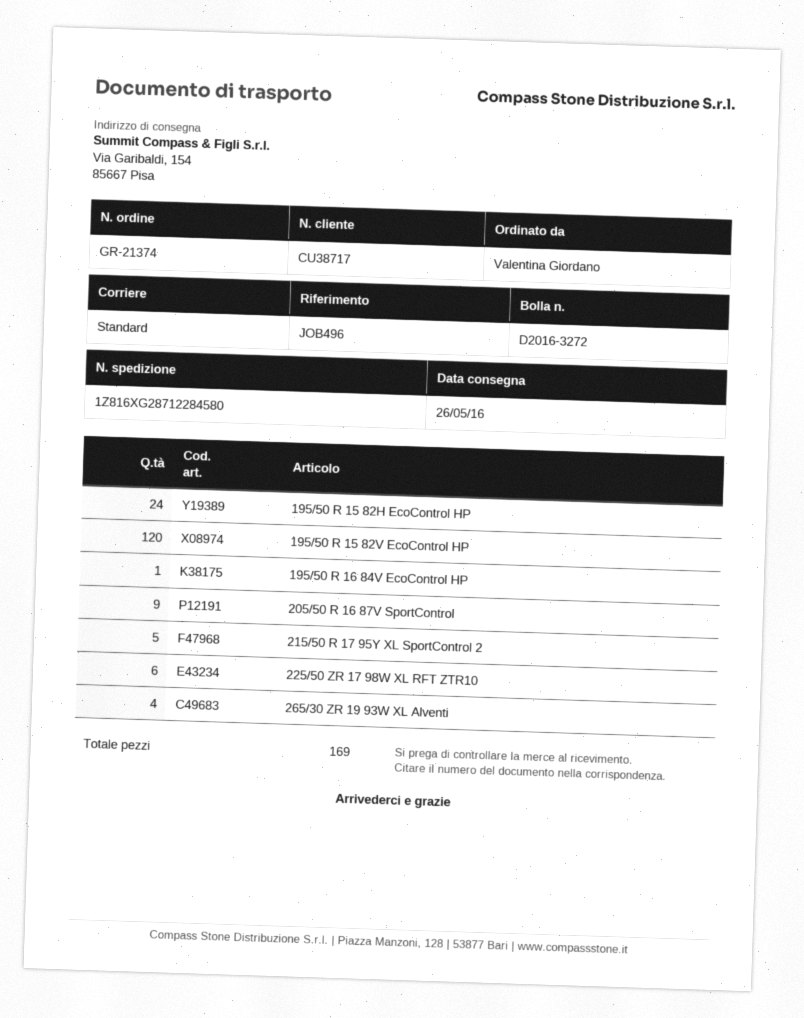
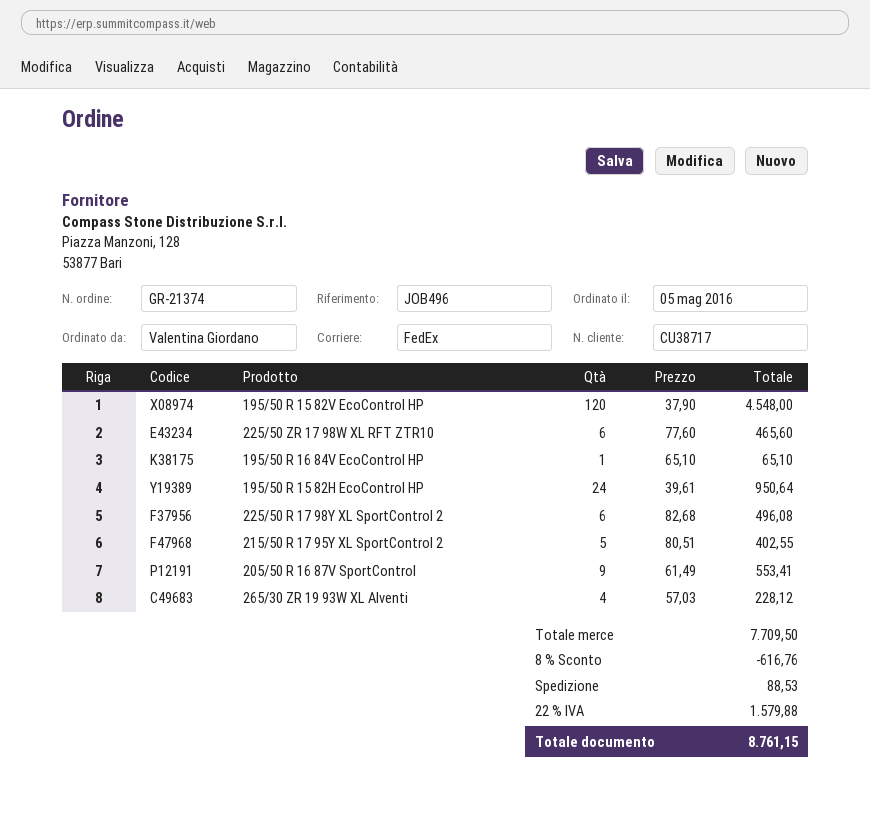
shipping method: standard -> FedEx
225/50 R 17 98Y XL SportControl 2: none -> 6

